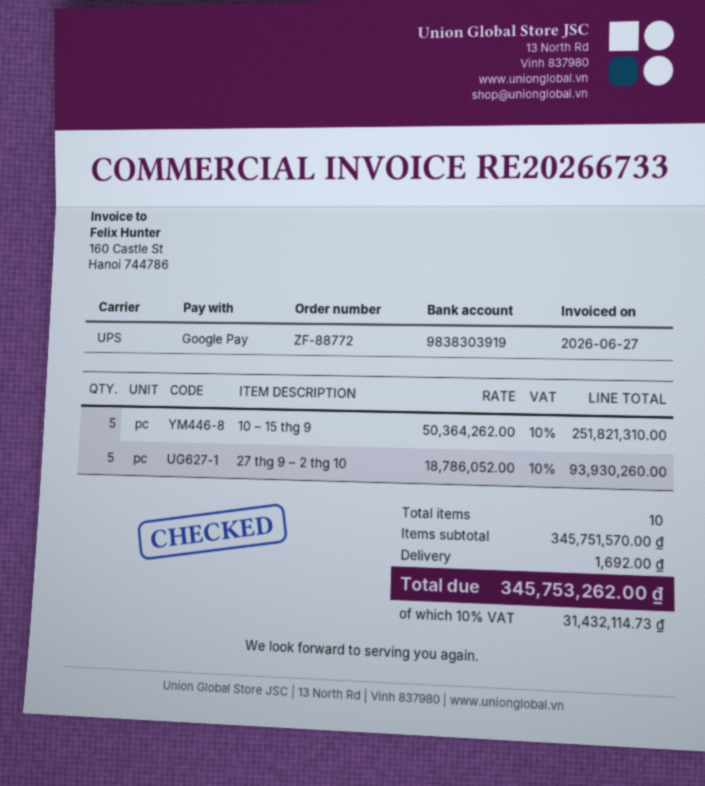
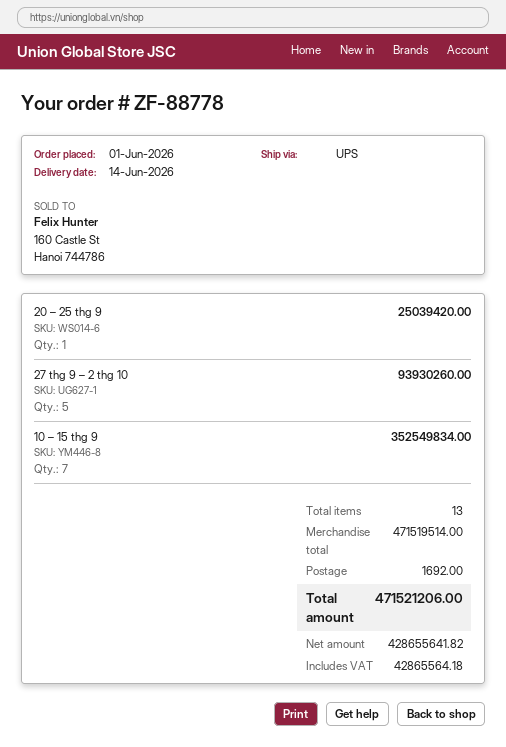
order number: ZF-88772 -> ZF-88778
10 – 15 thg 9: 5 for 251821310.00 -> 7 for 352549834.00
20 – 25 thg 9: none -> 1 for 25039420.00
total quantity: 10 -> 13
subtotal: 345751570.00 -> 471519514.00
tax: 31432114.73 -> 42865564.18
total: 345753262.00 -> 471521206.00

